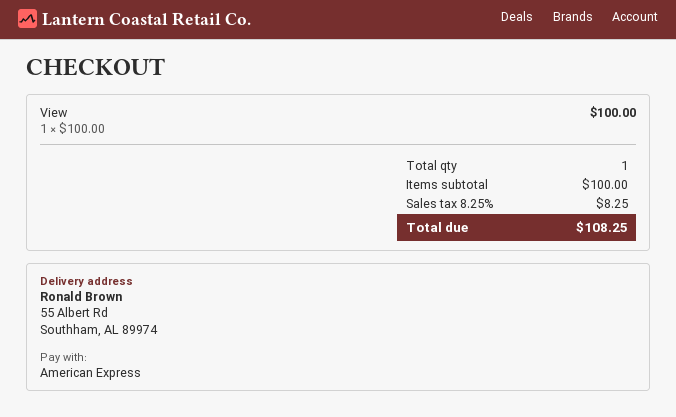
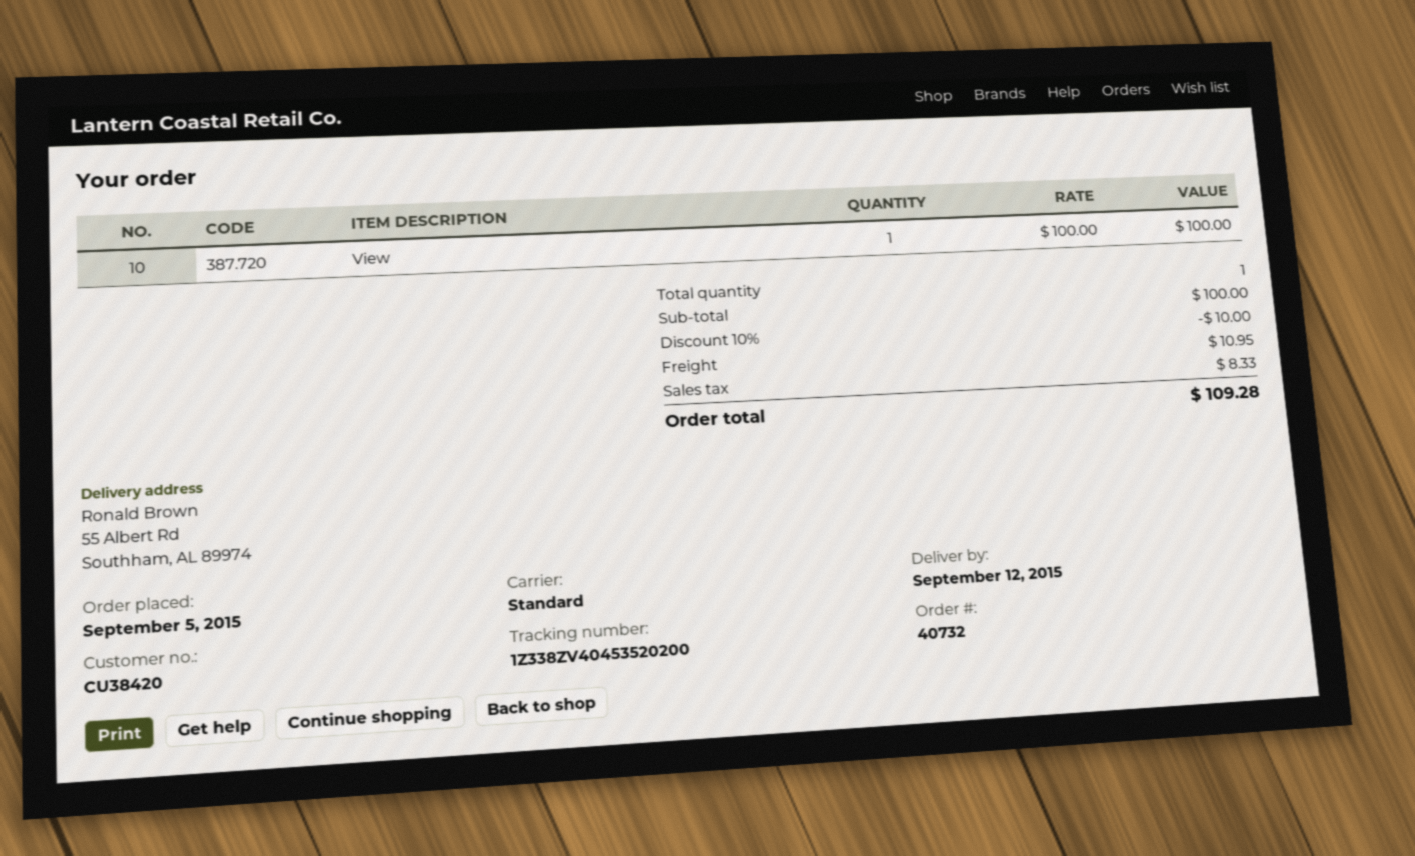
discount: none -> 10% = 10.00
shipping: none -> 10.95
tax: 8.25 -> 8.33
total: 108.25 -> 109.28

